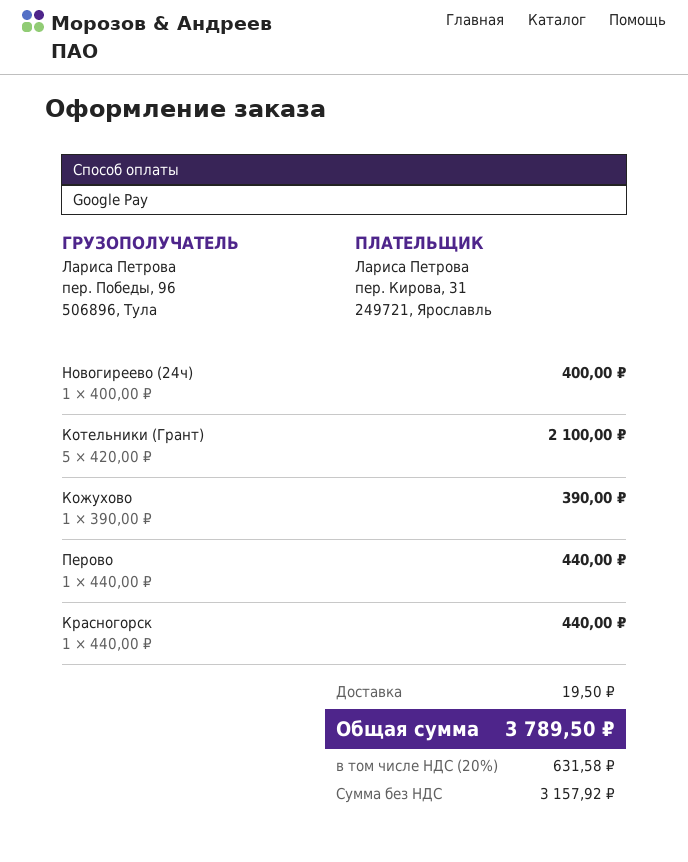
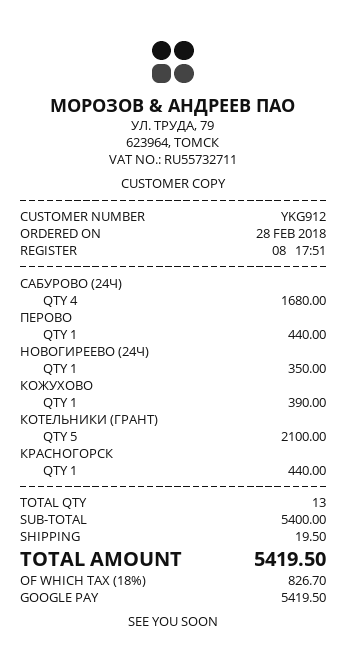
Новогиреево (24ч): 1 for 400.00 -> 1 for 350.00
САБУРОВО (24Ч): none -> 4 for 1680.00
tax: 20% = 631.58 -> 18% = 826.70
total: 3789.50 -> 5419.50

